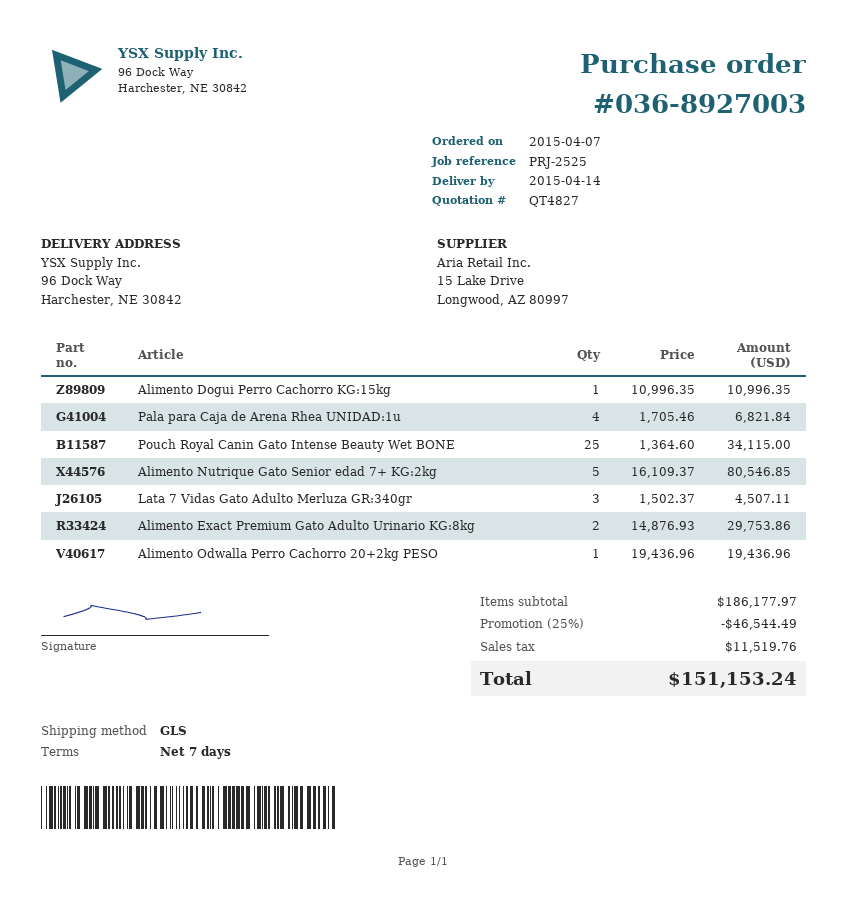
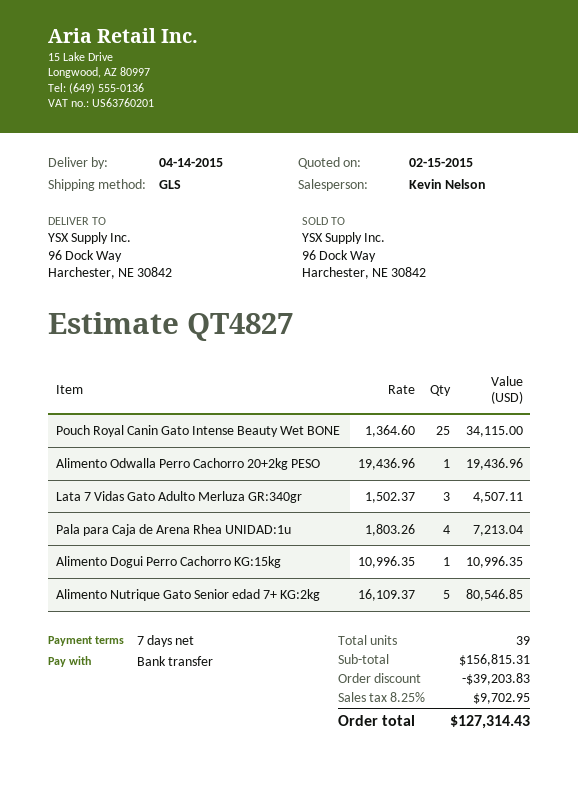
Pala para Caja de Arena Rhea UNIDAD:1u: 4 x 1705.46 = 6821.84 -> 4 x 1803.26 = 7213.04
Alimento Exact Premium Gato Adulto Urinario KG:8kg: 2 x 14876.93 = 29753.86 -> none
subtotal: 186177.97 -> 156815.31
discount: 46544.49 -> 39203.83
tax: 11519.76 -> 9702.95
total: 151153.24 -> 127314.43

